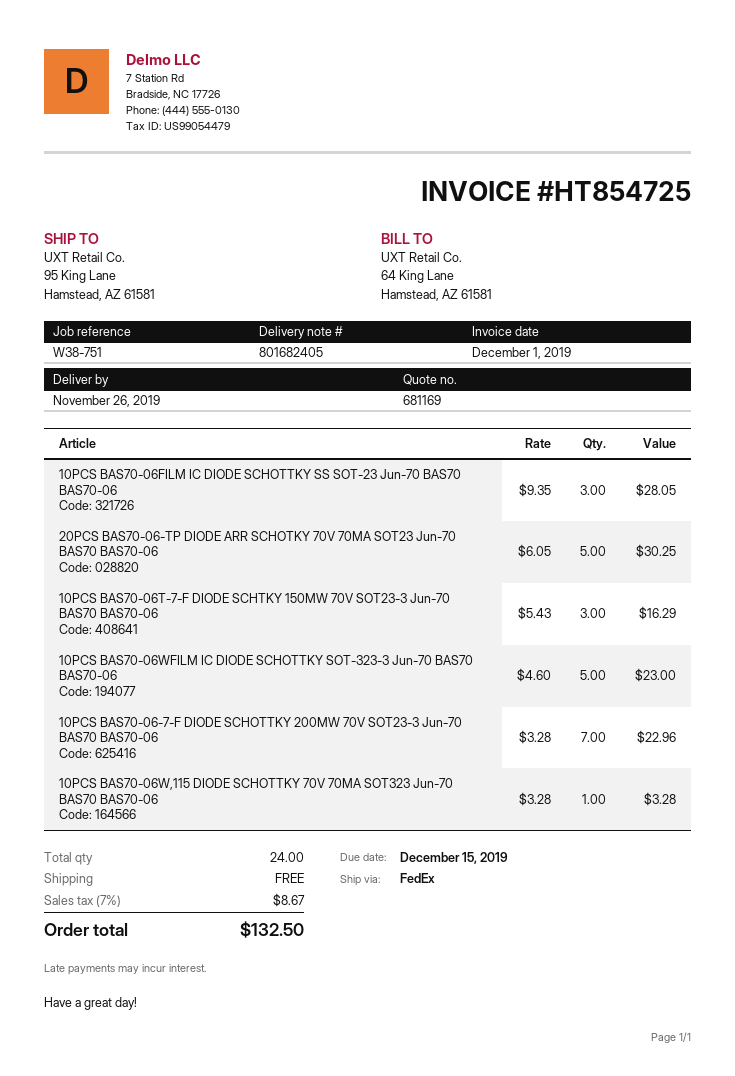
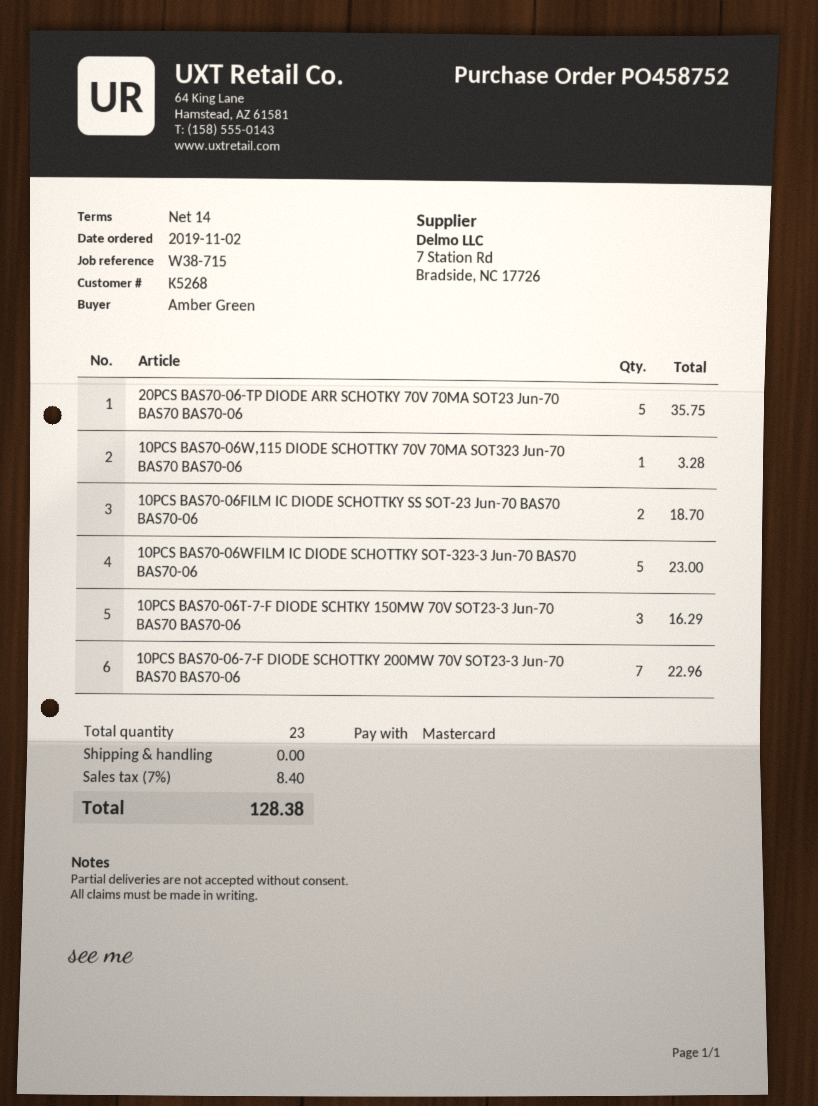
reference: W38-751 -> W38-715
10PCS BAS70-06FILM IC DIODE SCHOTTKY SS SOT-23 Jun-70 BAS70 BAS70-06: 3 for 28.05 -> 2 for 18.70
20PCS BAS70-06-TP DIODE ARR SCHOTKY 70V 70MA SOT23 Jun-70 BAS70 BAS70-06: 5 for 30.25 -> 5 for 35.75
total quantity: 24 -> 23
tax: 7% = 8.67 -> 7% = 8.40
total: 132.50 -> 128.38

